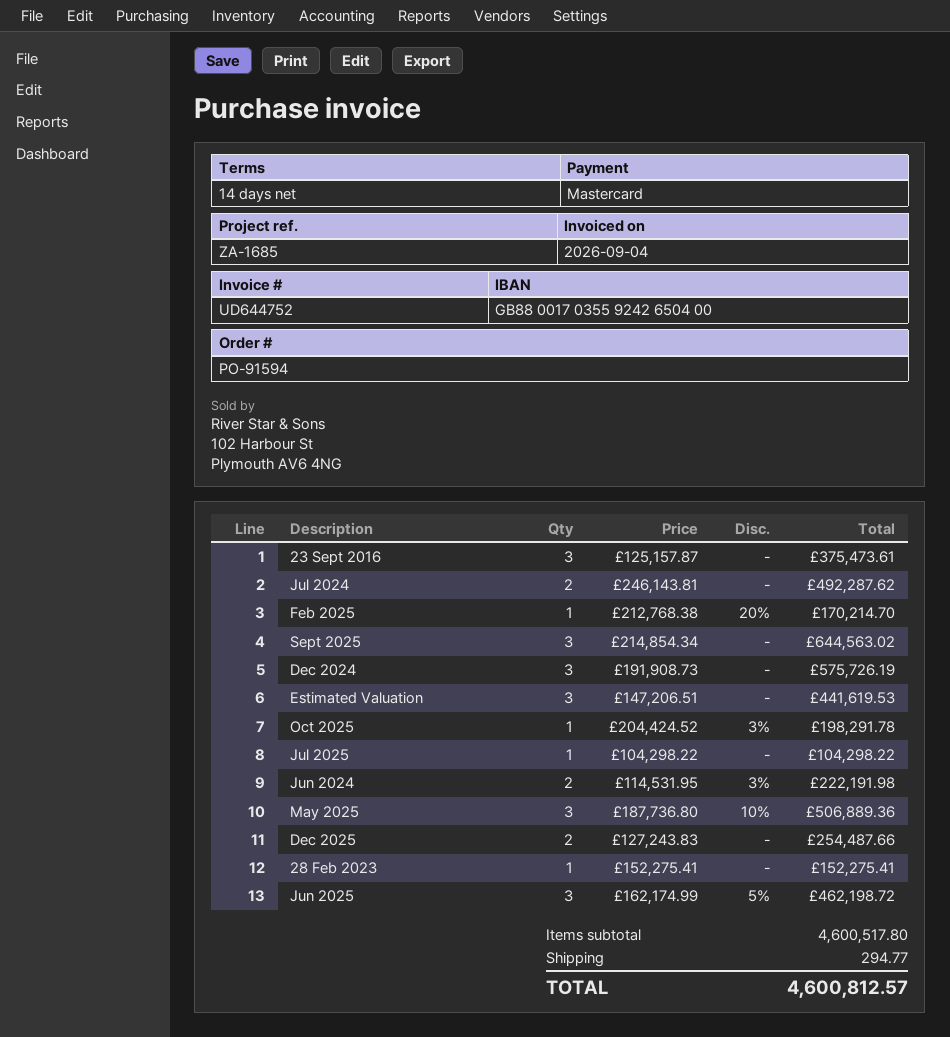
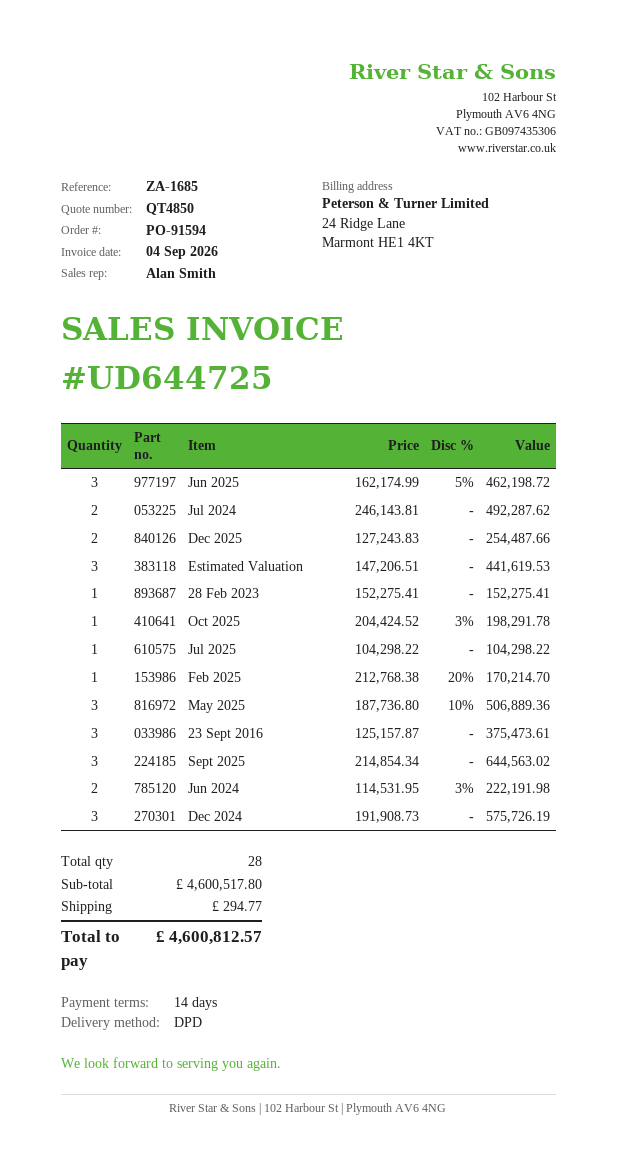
invoice number: UD644752 -> UD644725

